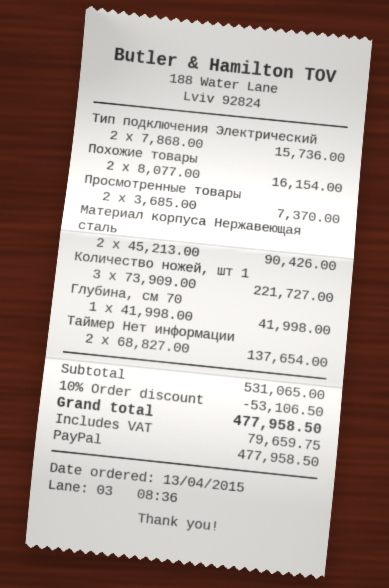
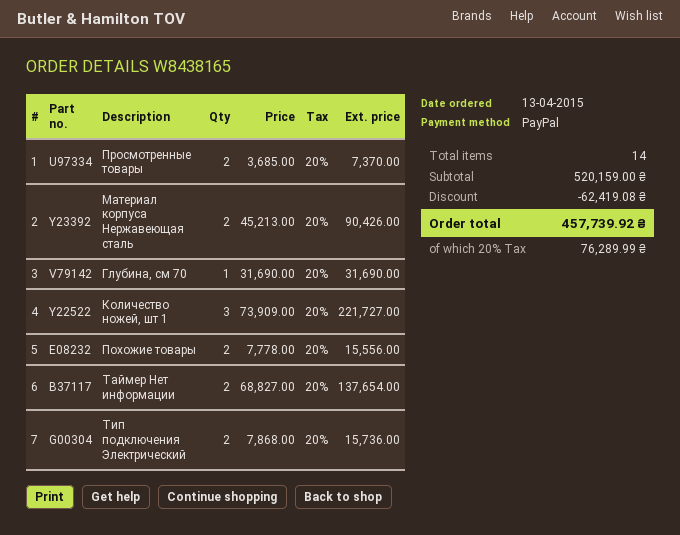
Похожие товары: 2 x 8077.00 = 16154.00 -> 2 x 7778.00 = 15556.00
Глубина, см 70: 1 x 41998.00 = 41998.00 -> 1 x 31690.00 = 31690.00
subtotal: 531065.00 -> 520159.00
discount: 53106.50 -> 62419.08
tax: 79659.75 -> 76289.99
total: 477958.50 -> 457739.92

